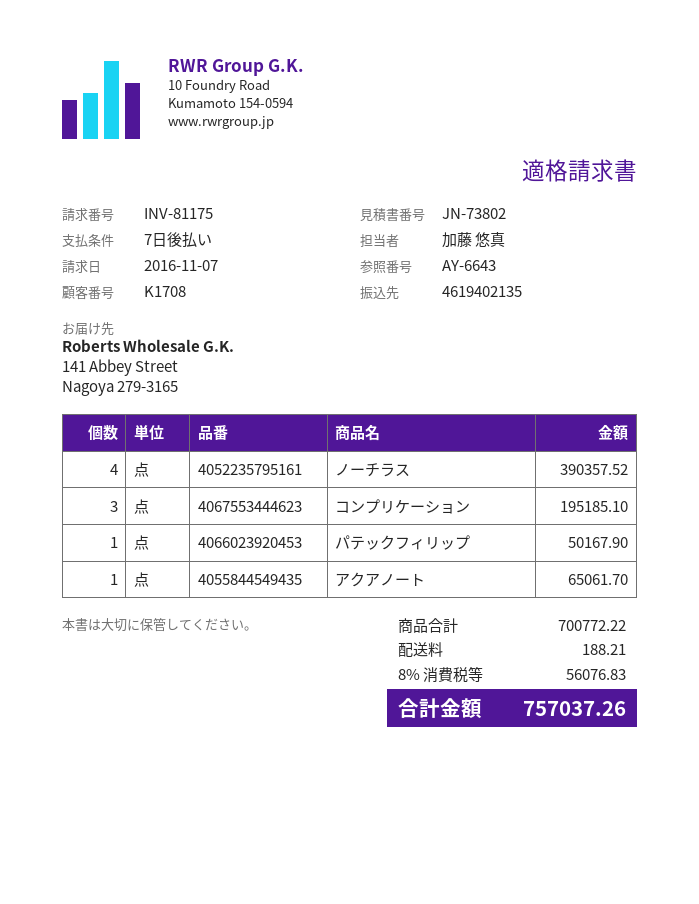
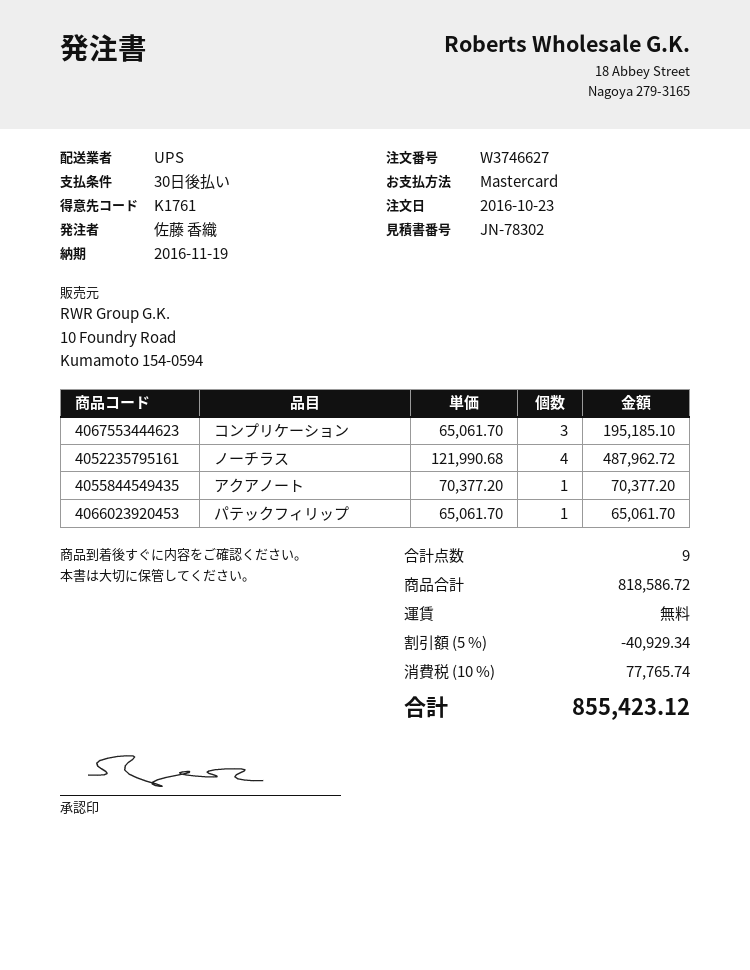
quote number: JN-73802 -> JN-78302
payment terms: 7 days -> 30 days
customer number: K1708 -> K1761
ノーチラス: 4 for 390357.52 -> 4 for 487962.72
パテックフィリップ: 1 for 50167.90 -> 1 for 65061.70
アクアノート: 1 for 65061.70 -> 1 for 70377.20
subtotal: 700772.22 -> 818586.72
discount: none -> 5% = 40929.34
shipping: 188.21 -> 0.00
tax: 8% = 56076.83 -> 10% = 77765.74
total: 757037.26 -> 855423.12

